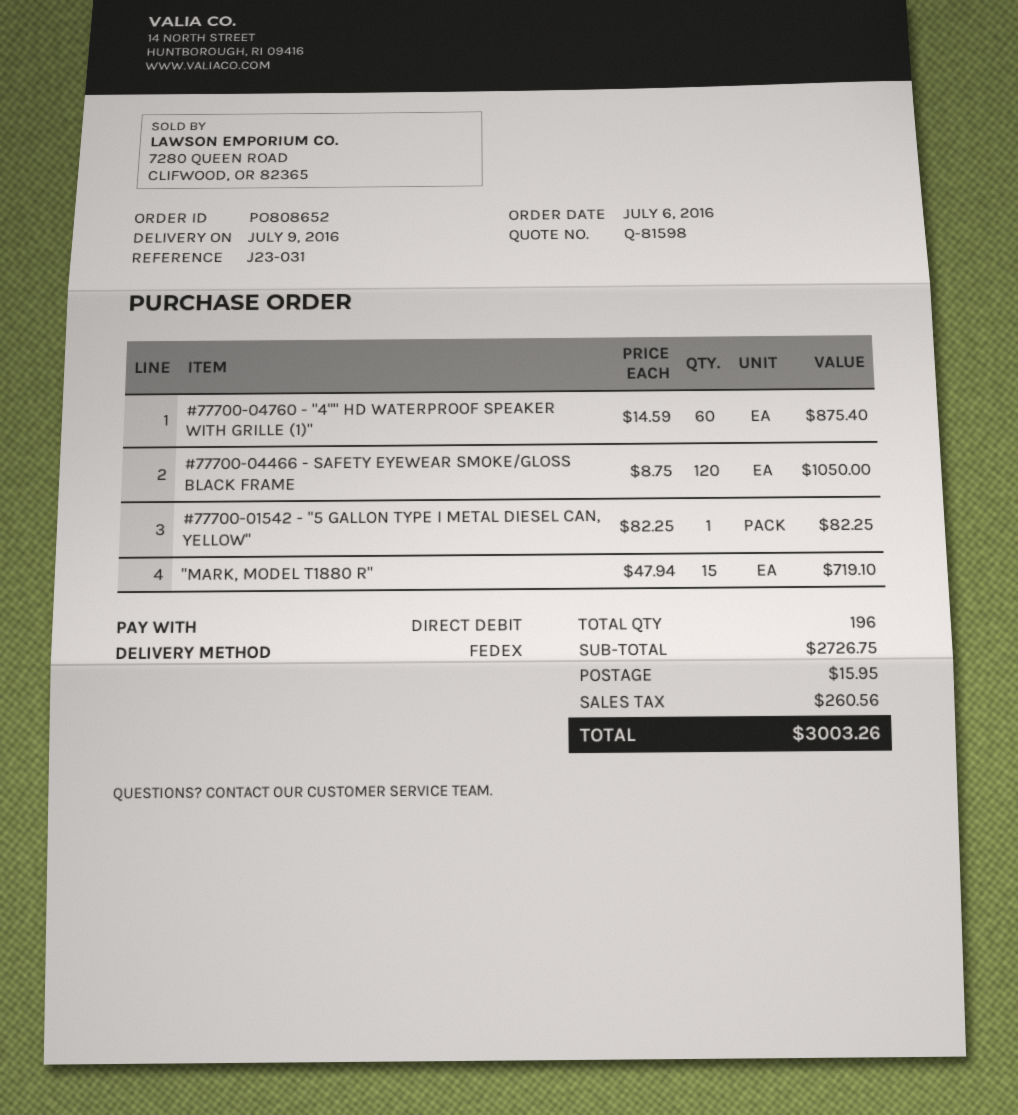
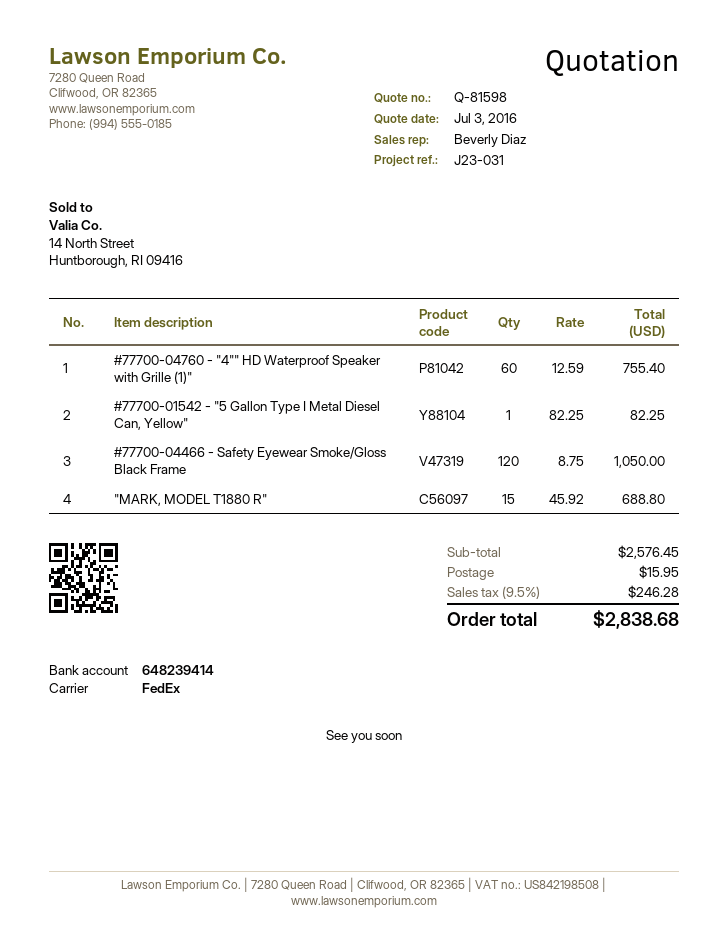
#77700-04760 - "4"" HD WATERPROOF SPEAKER WITH GRILLE (1)": 60 x 14.59 = 875.40 -> 60 x 12.59 = 755.40
"MARK, MODEL T1880 R": 15 x 47.94 = 719.10 -> 15 x 45.92 = 688.80
subtotal: 2726.75 -> 2576.45
tax: 260.56 -> 246.28
total: 3003.26 -> 2838.68

